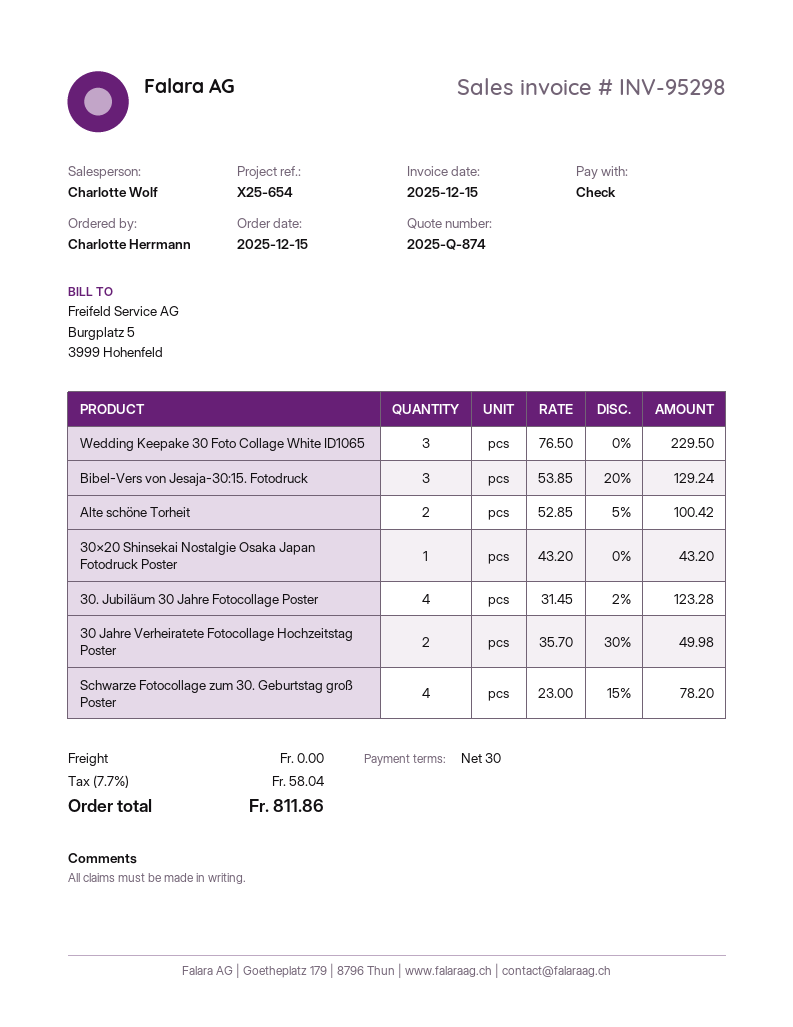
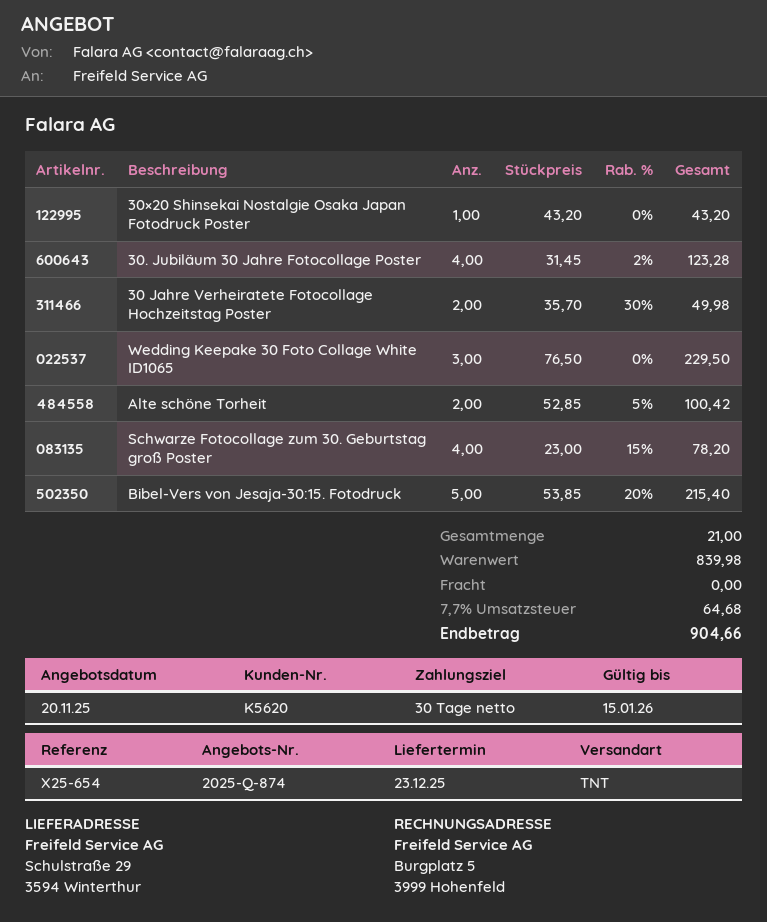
Bibel-Vers von Jesaja-30:15. Fotodruck: 3 x 53.85 - 20% = 129.24 -> 5 x 53.85 - 20% = 215.40
tax: 7.7% = 58.04 -> 7.7% = 64.68
total: 811.86 -> 904.66

